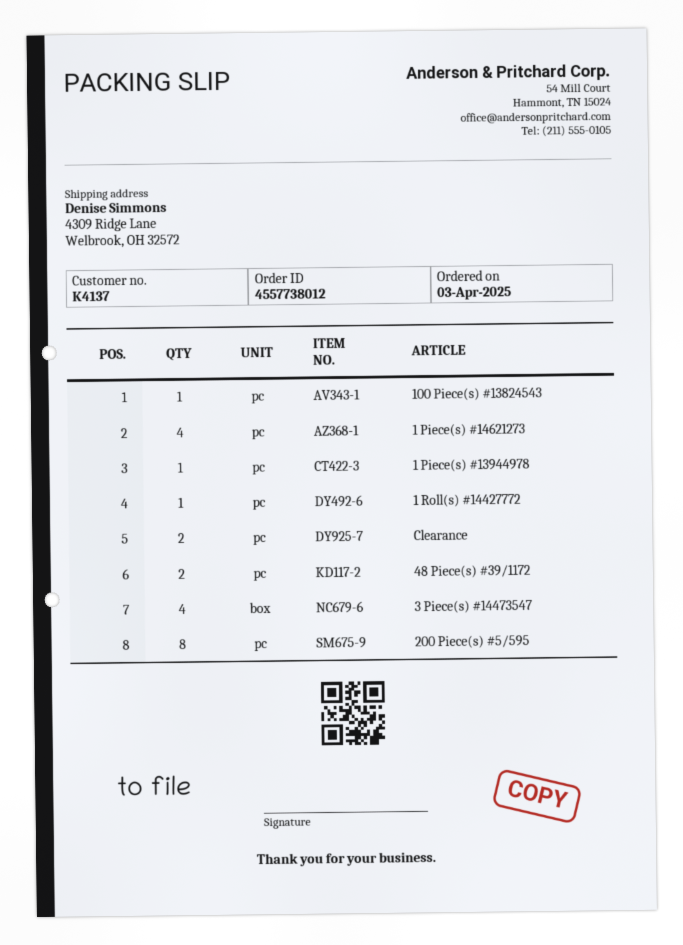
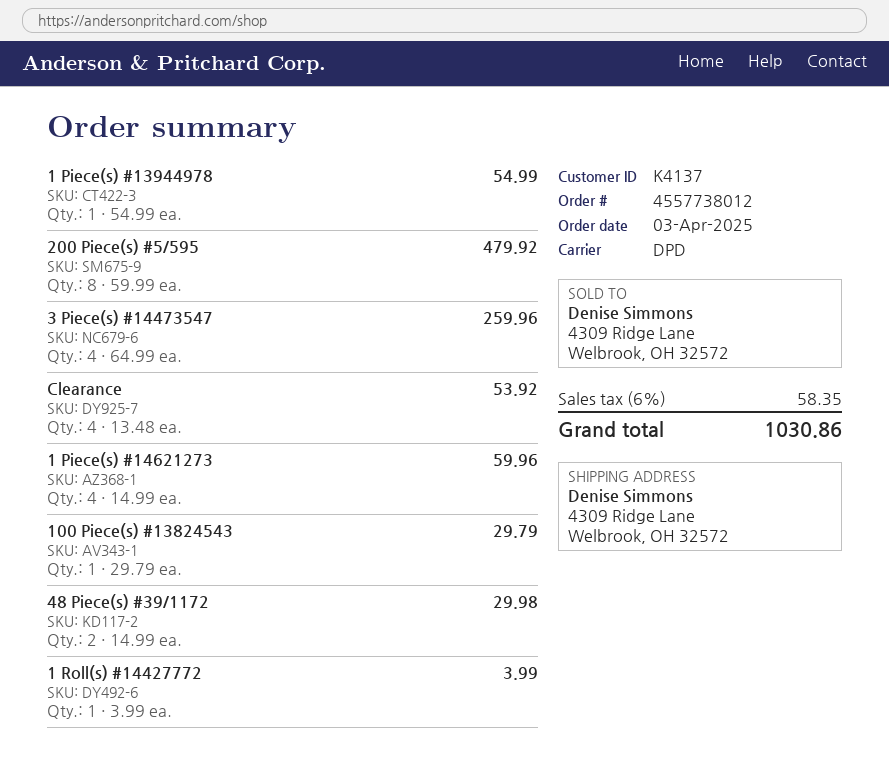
Clearance: 2 -> 4

